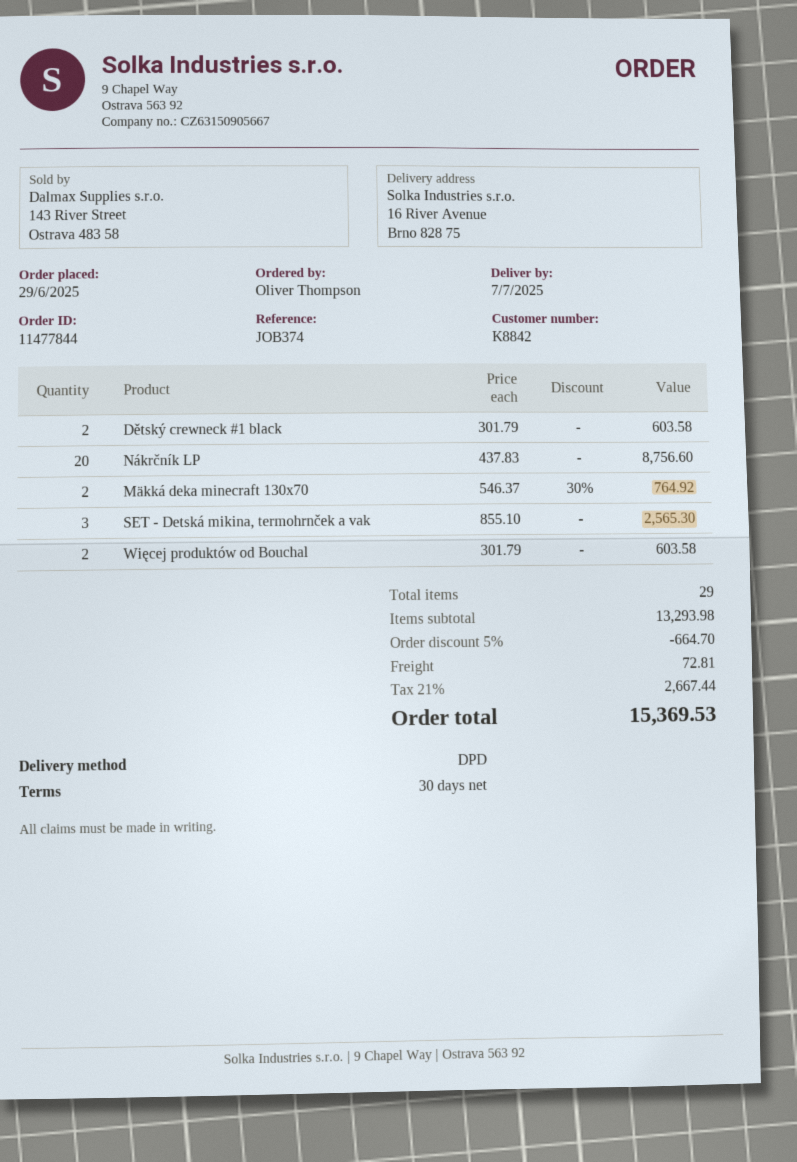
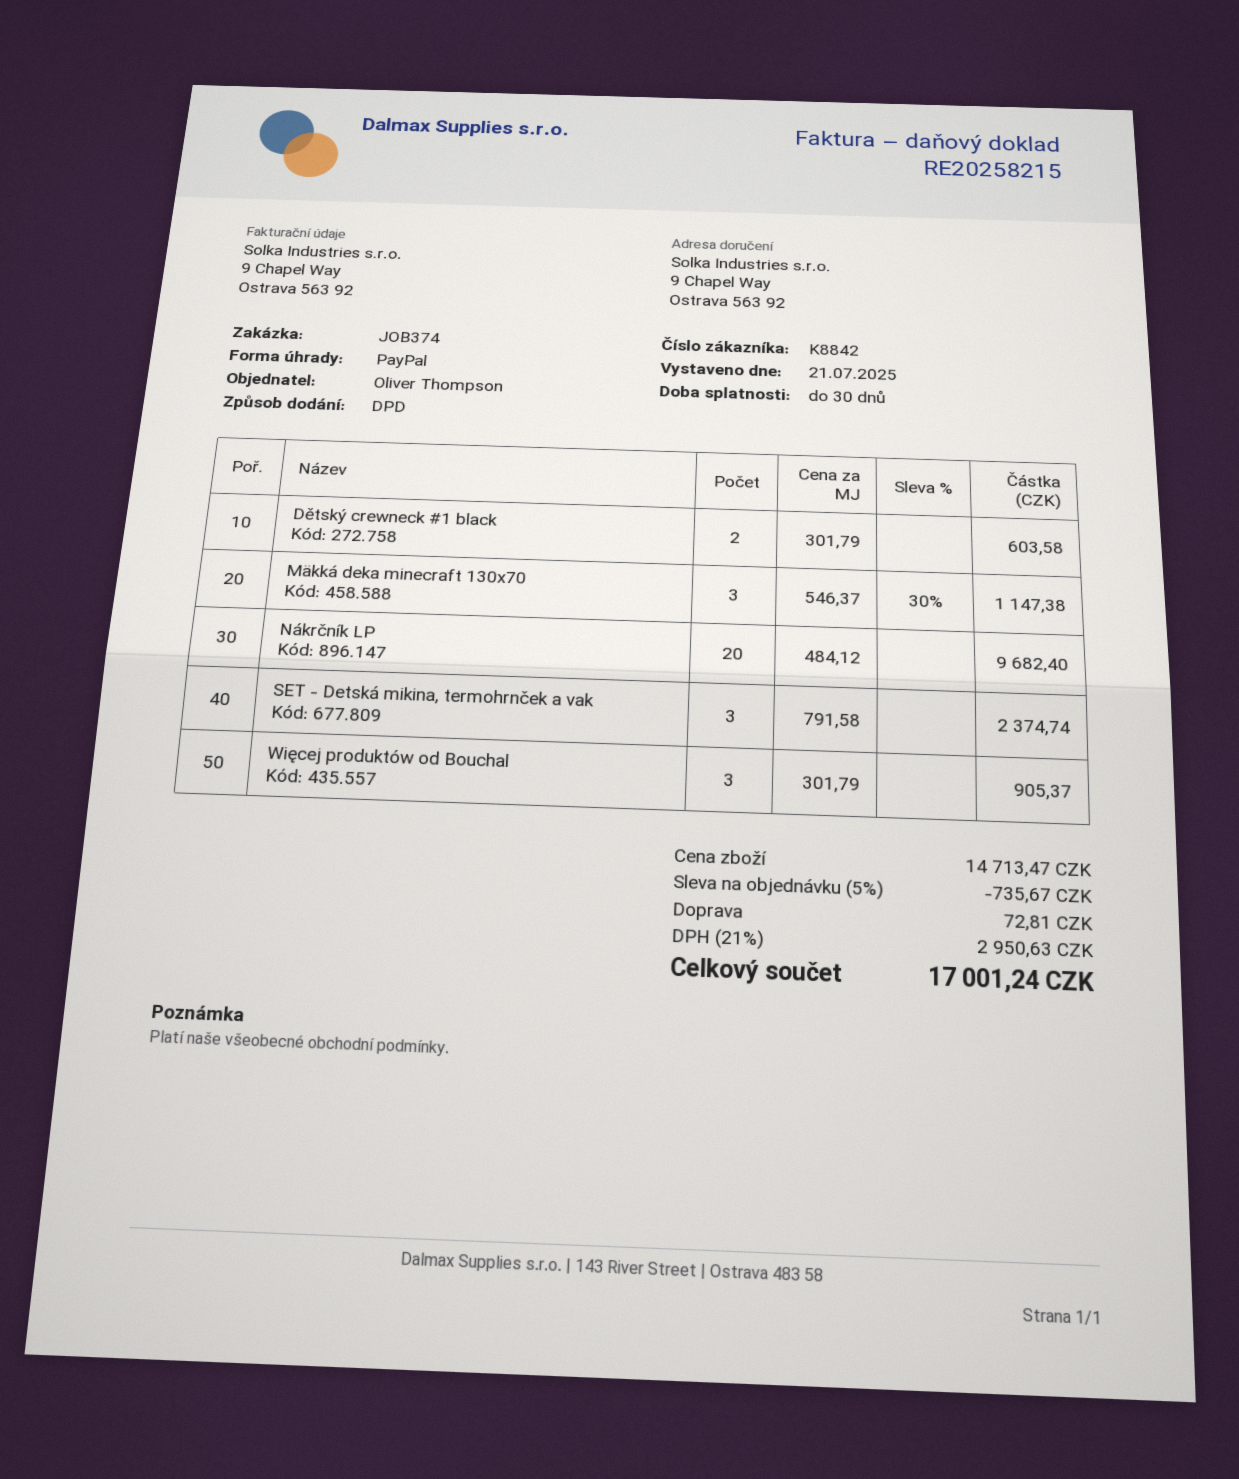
ship to: 16 River Avenue, Brno 828 75 -> 9 Chapel Way, Ostrava 563 92
Nákrčník LP: 20 x 437.83 = 8756.60 -> 20 x 484.12 = 9682.40
Mäkká deka minecraft 130x70: 2 x 546.37 - 30% = 764.92 -> 3 x 546.37 - 30% = 1147.38
SET - Detská mikina, termohrnček a vak: 3 x 855.10 = 2565.30 -> 3 x 791.58 = 2374.74
Więcej produktów od Bouchal: 2 x 301.79 = 603.58 -> 3 x 301.79 = 905.37
subtotal: 13293.98 -> 14713.47
discount: 5% = 664.70 -> 5% = 735.67
tax: 21% = 2667.44 -> 21% = 2950.63
total: 15369.53 -> 17001.24

